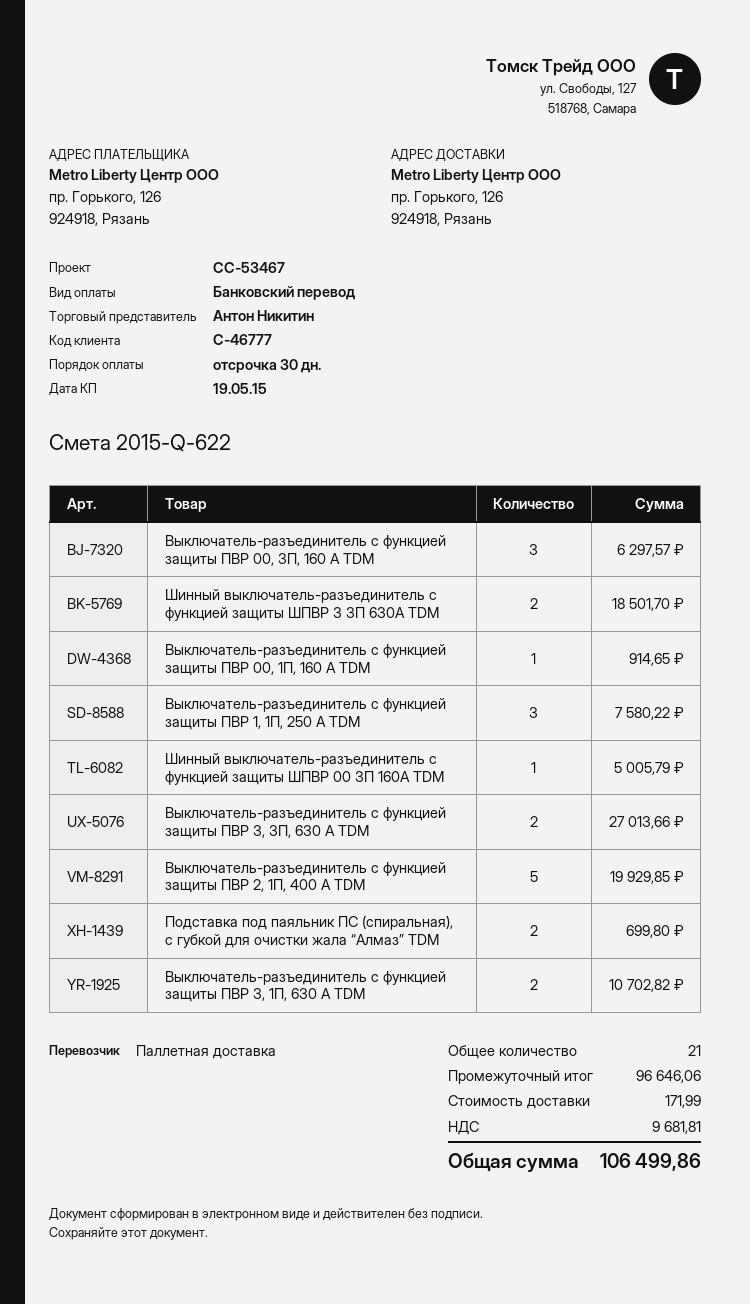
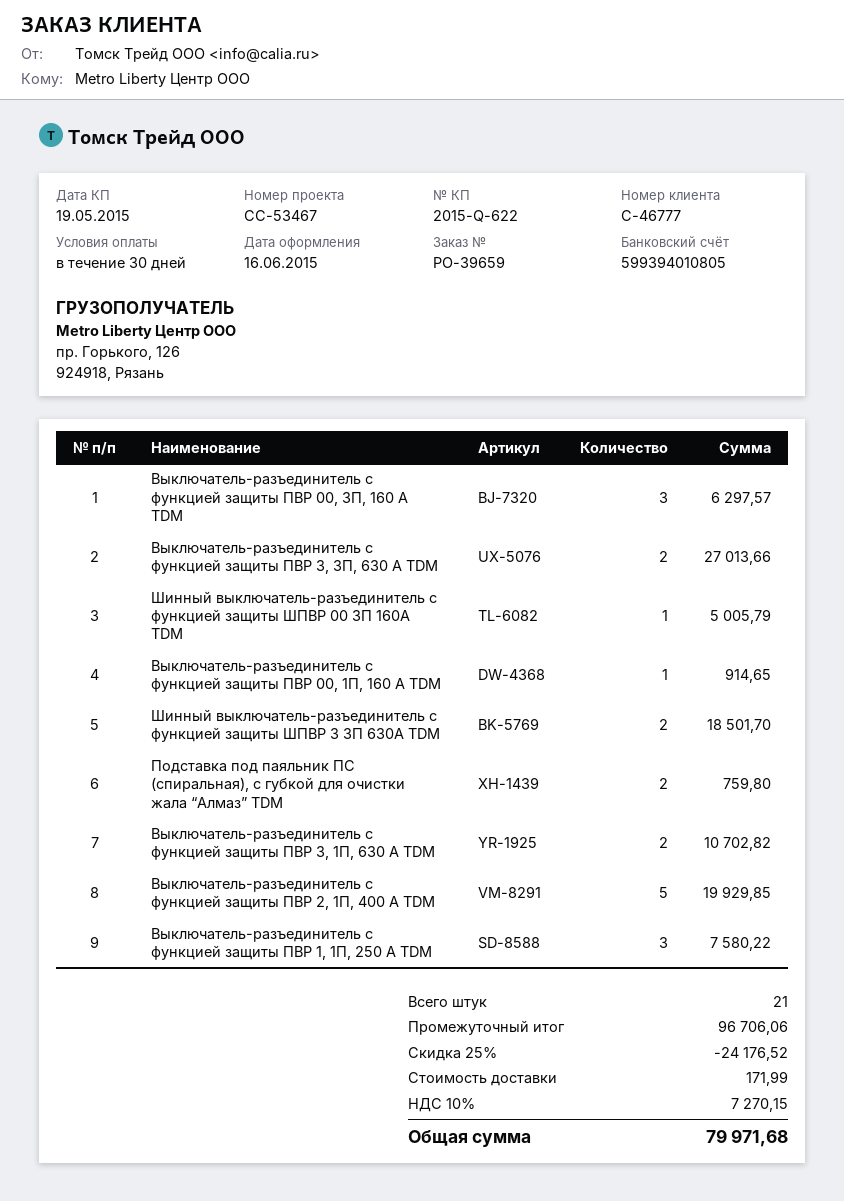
Подставка под паяльник ПС (спиральная), с губкой для очистки жала “Алмаз” TDM: 2 for 699.80 -> 2 for 759.80
subtotal: 96646.06 -> 96706.06
discount: none -> 25% = 24176.52
tax: 9681.81 -> 7270.15
total: 106499.86 -> 79971.68

